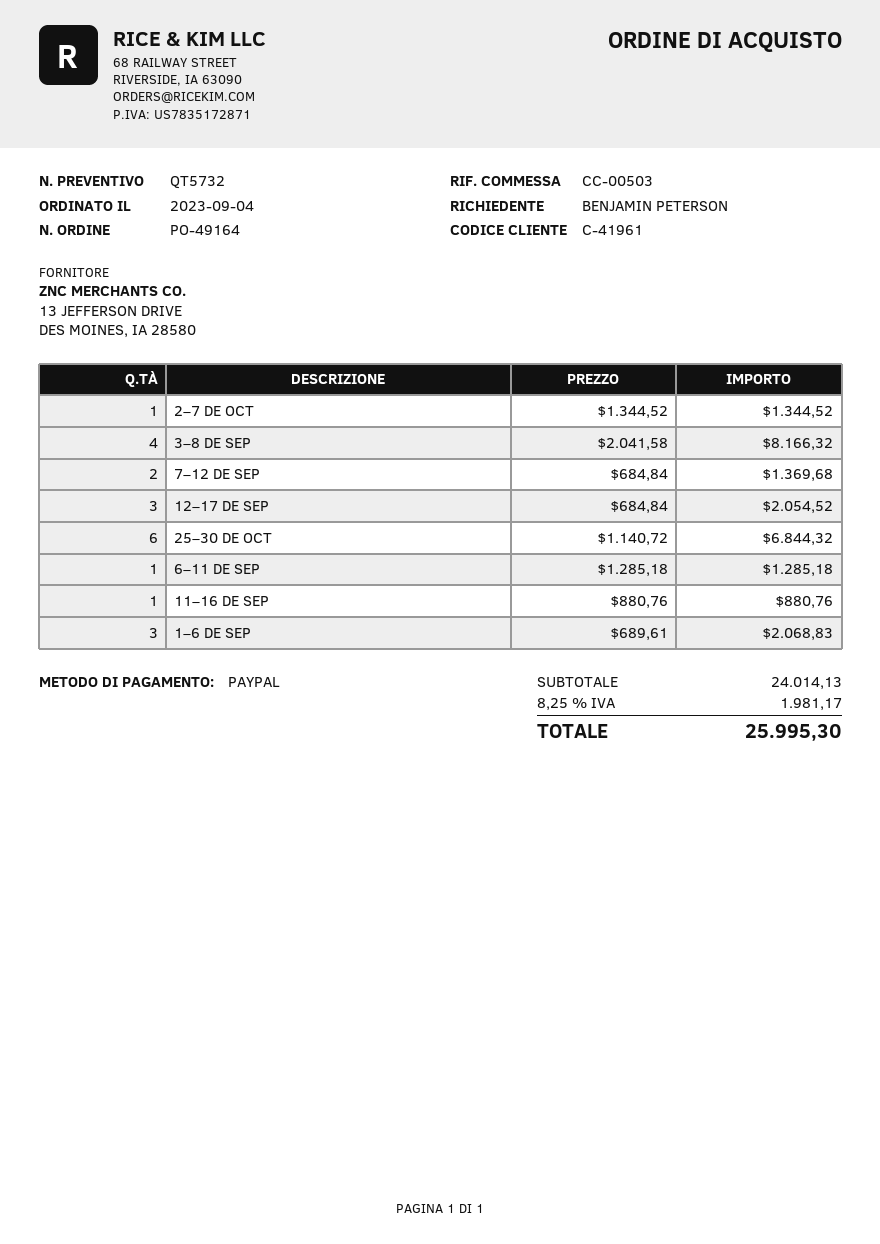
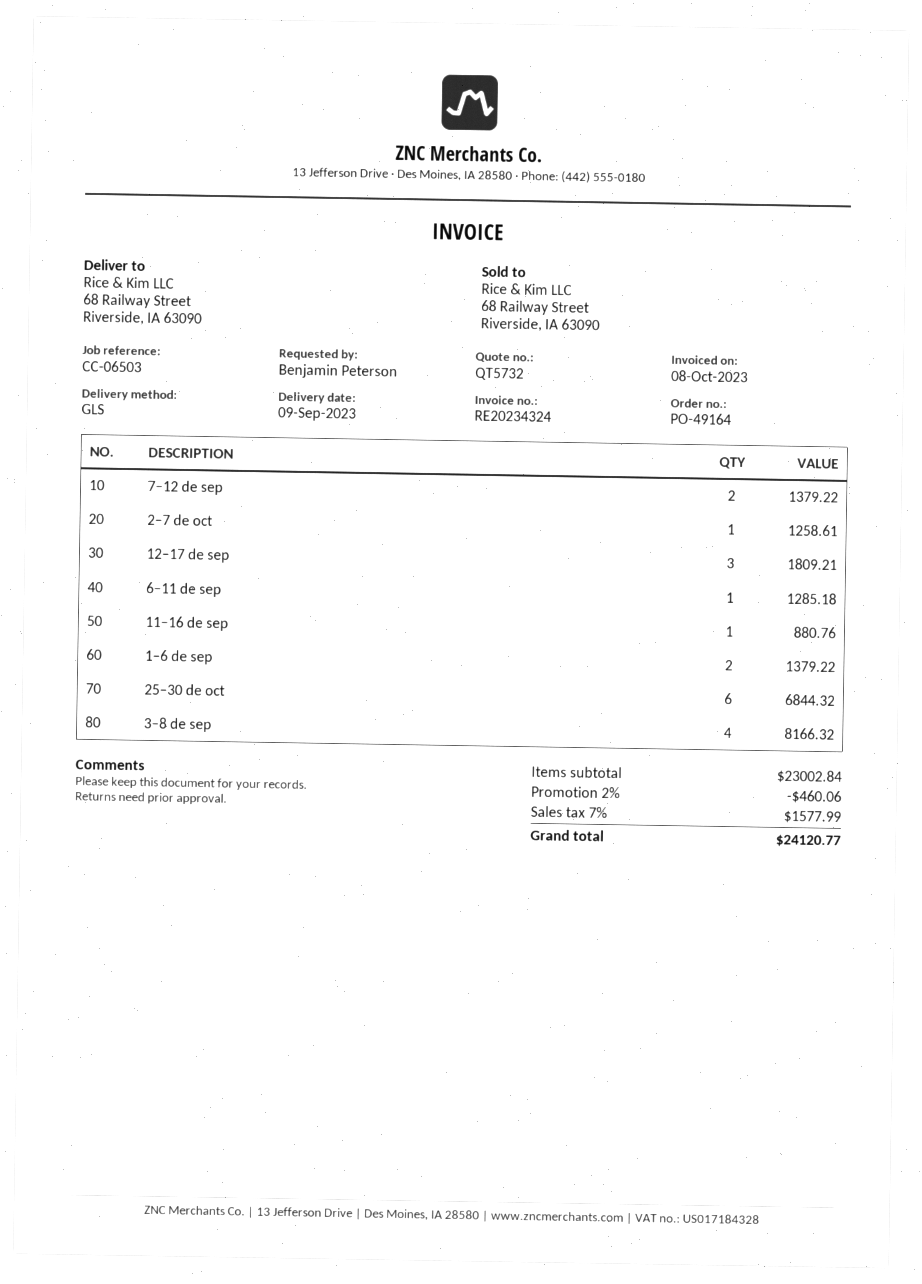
reference: CC-00503 -> CC-06503
2–7 DE OCT: 1 for 1344.52 -> 1 for 1258.61
7–12 DE SEP: 2 for 1369.68 -> 2 for 1379.22
12–17 DE SEP: 3 for 2054.52 -> 3 for 1809.21
1–6 DE SEP: 3 for 2068.83 -> 2 for 1379.22
subtotal: 24014.13 -> 23002.84
discount: none -> 2% = 460.06
tax: 8.25% = 1981.17 -> 7% = 1577.99
total: 25995.30 -> 24120.77

